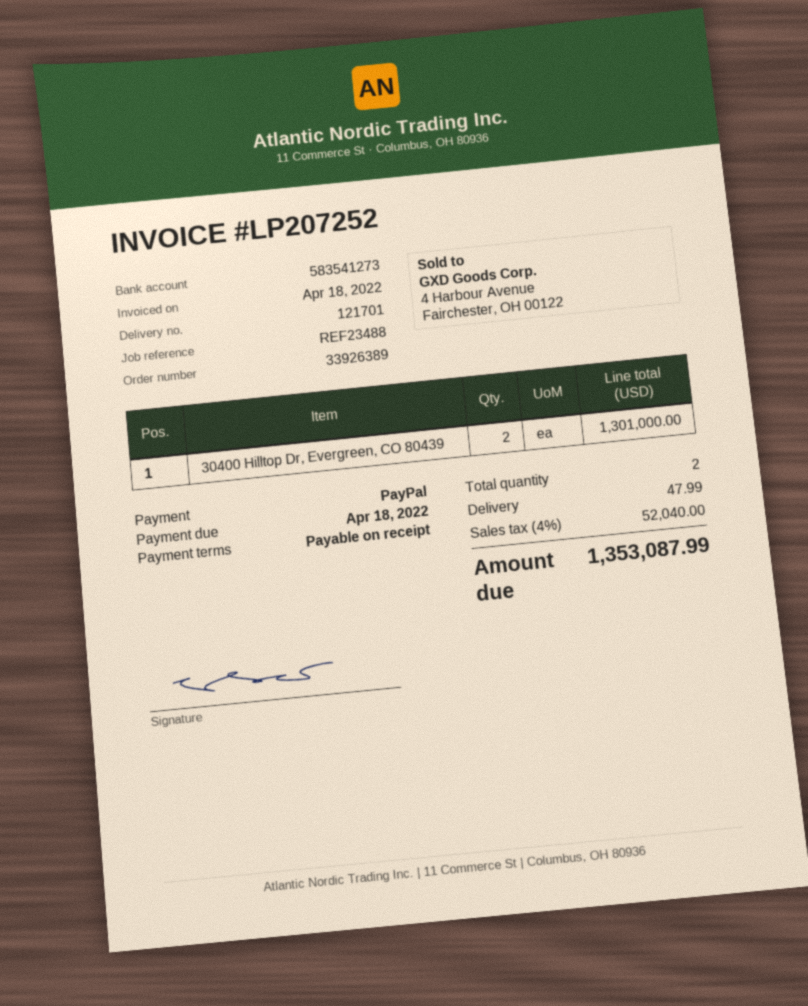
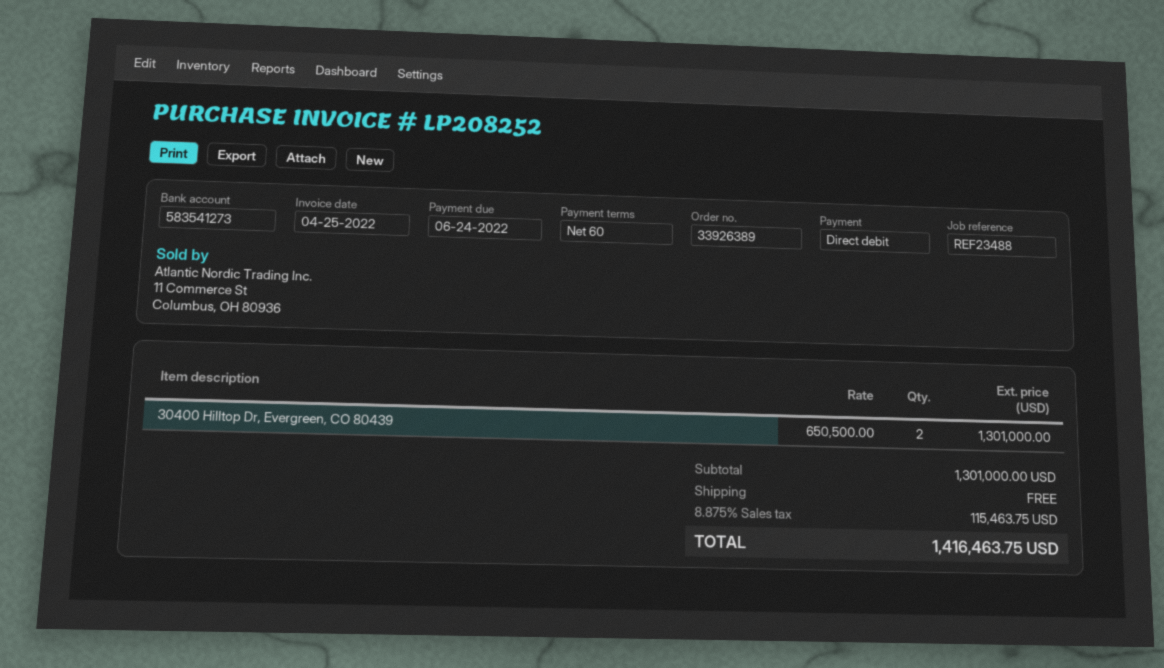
invoice number: LP207252 -> LP208252
invoice date: 2022-04-18 -> 2022-04-25
payment terms: on receipt -> 60 days
due date: 2022-04-18 -> 2022-06-24
payment method: PayPal -> direct debit
shipping: 47.99 -> 0.00
tax: 4% = 52040.00 -> 8.875% = 115463.75
total: 1353087.99 -> 1416463.75

